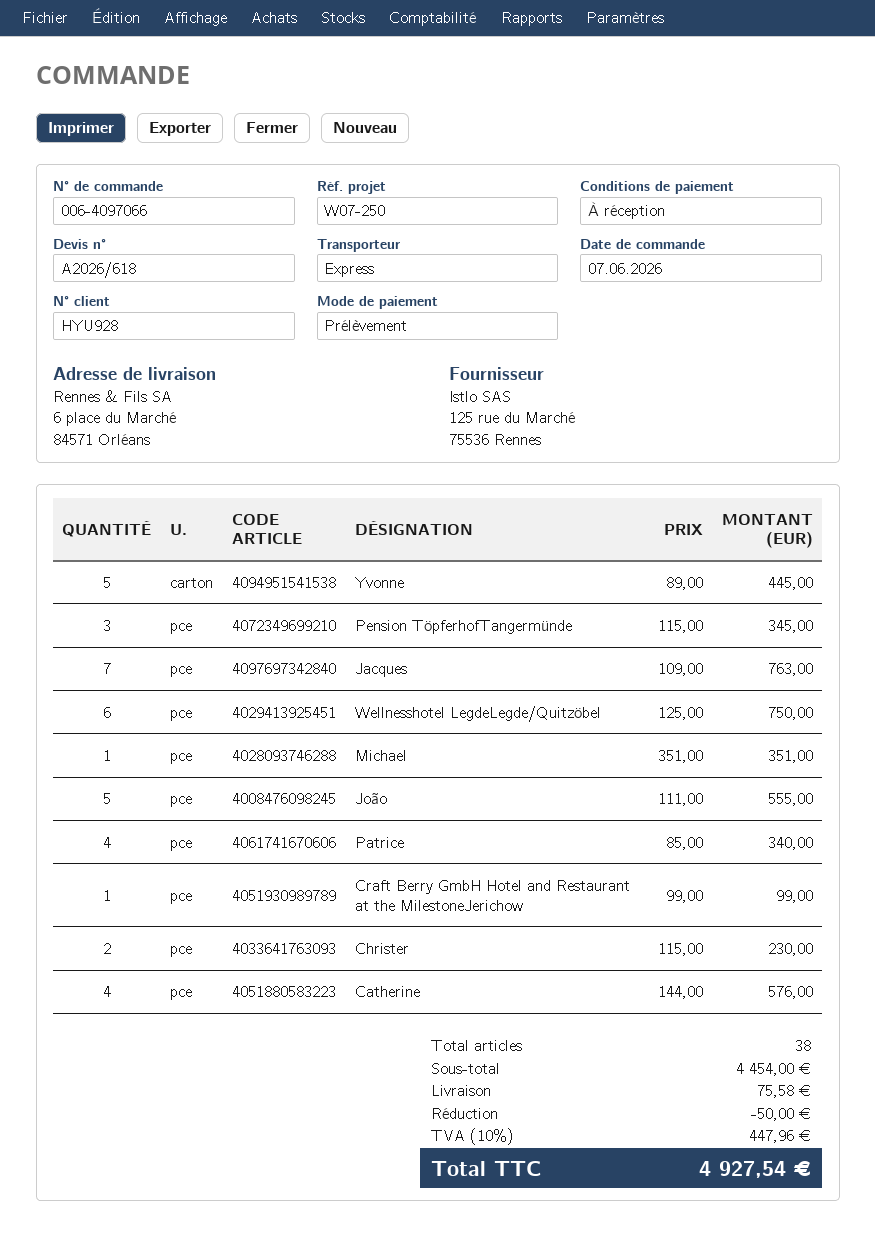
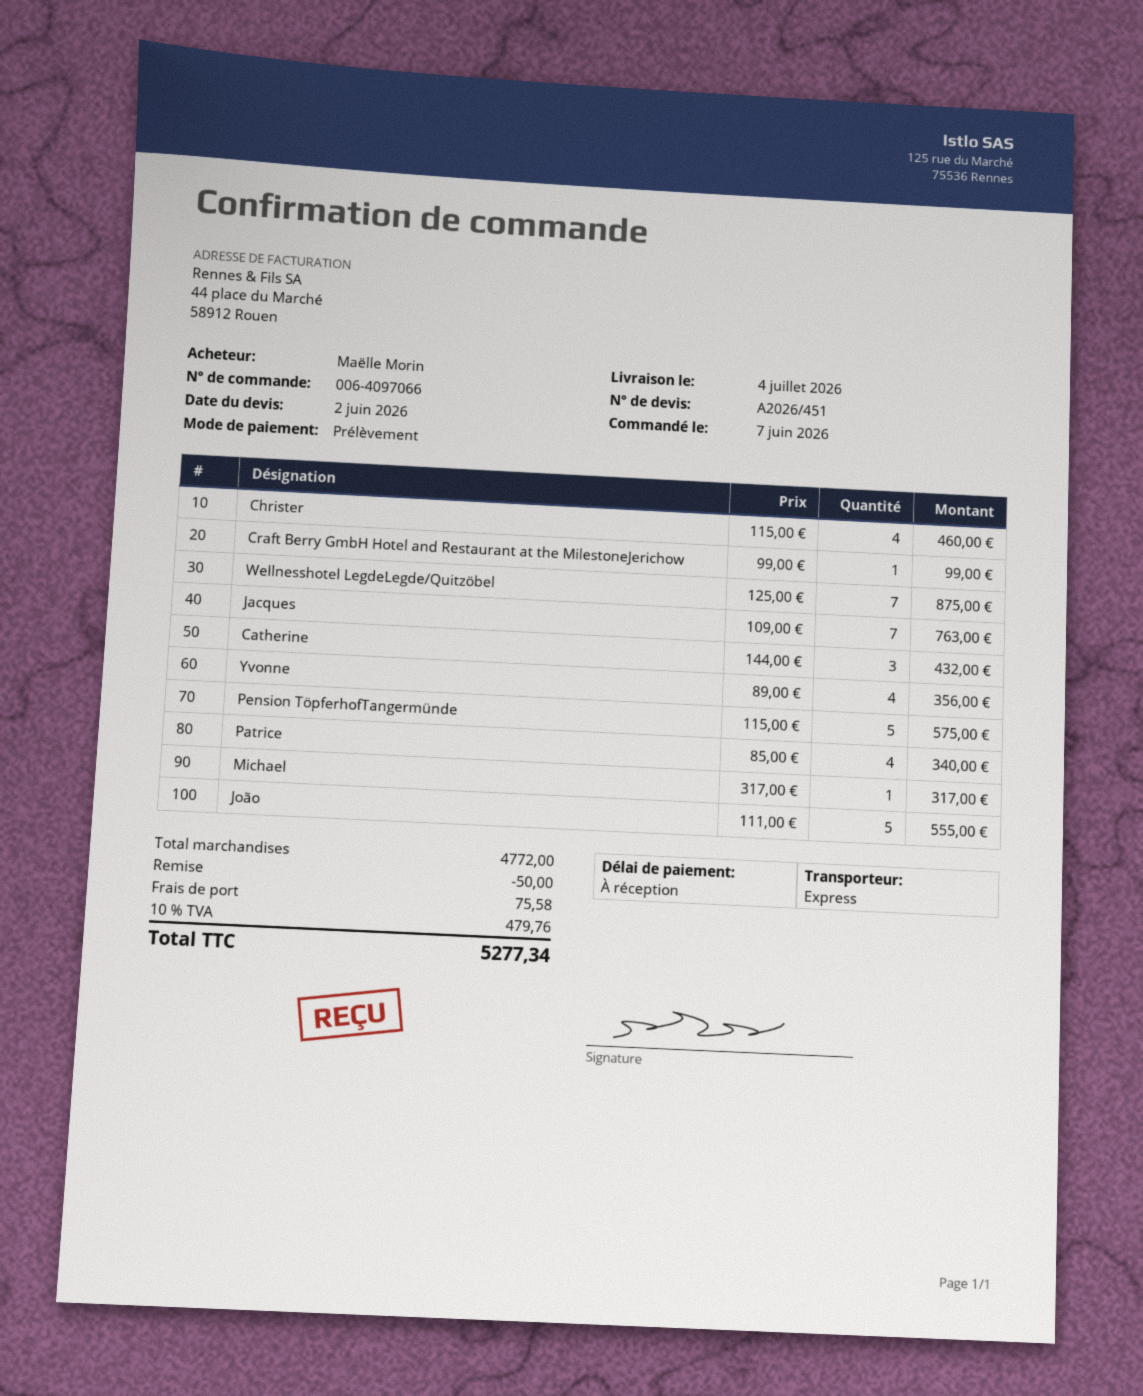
quote number: A2026/618 -> A2026/451
Yvonne: 5 x 89.00 = 445.00 -> 4 x 89.00 = 356.00
Pension TöpferhofTangermünde: 3 x 115.00 = 345.00 -> 5 x 115.00 = 575.00
Wellnesshotel LegdeLegde/Quitzöbel: 6 x 125.00 = 750.00 -> 7 x 125.00 = 875.00
Michael: 1 x 351.00 = 351.00 -> 1 x 317.00 = 317.00
Christer: 2 x 115.00 = 230.00 -> 4 x 115.00 = 460.00
Catherine: 4 x 144.00 = 576.00 -> 3 x 144.00 = 432.00
subtotal: 4454.00 -> 4772.00
tax: 10% = 447.96 -> 10% = 479.76
total: 4927.54 -> 5277.34

